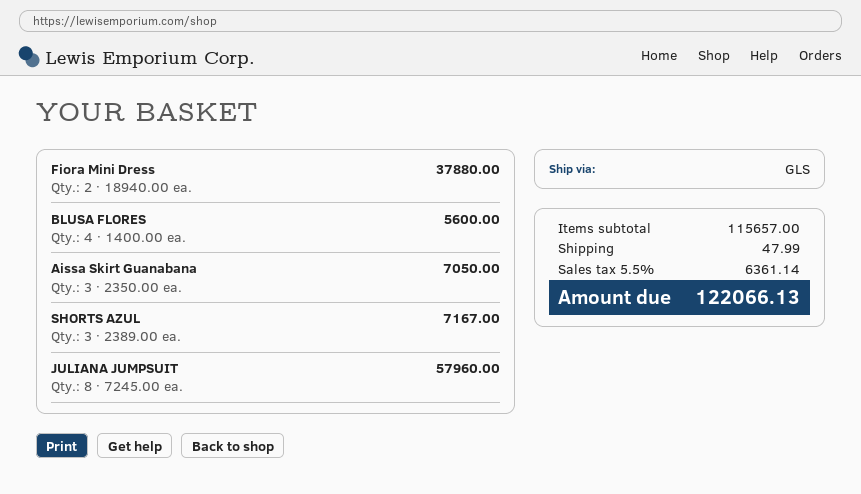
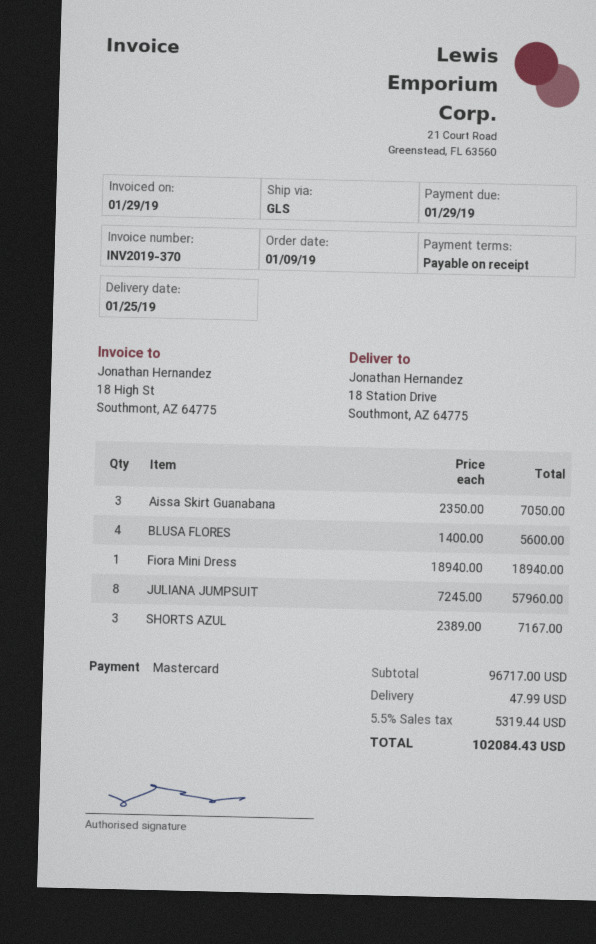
Fiora Mini Dress: 2 x 18940.00 = 37880.00 -> 1 x 18940.00 = 18940.00
subtotal: 115657.00 -> 96717.00
tax: 5.5% = 6361.14 -> 5.5% = 5319.44
total: 122066.13 -> 102084.43

